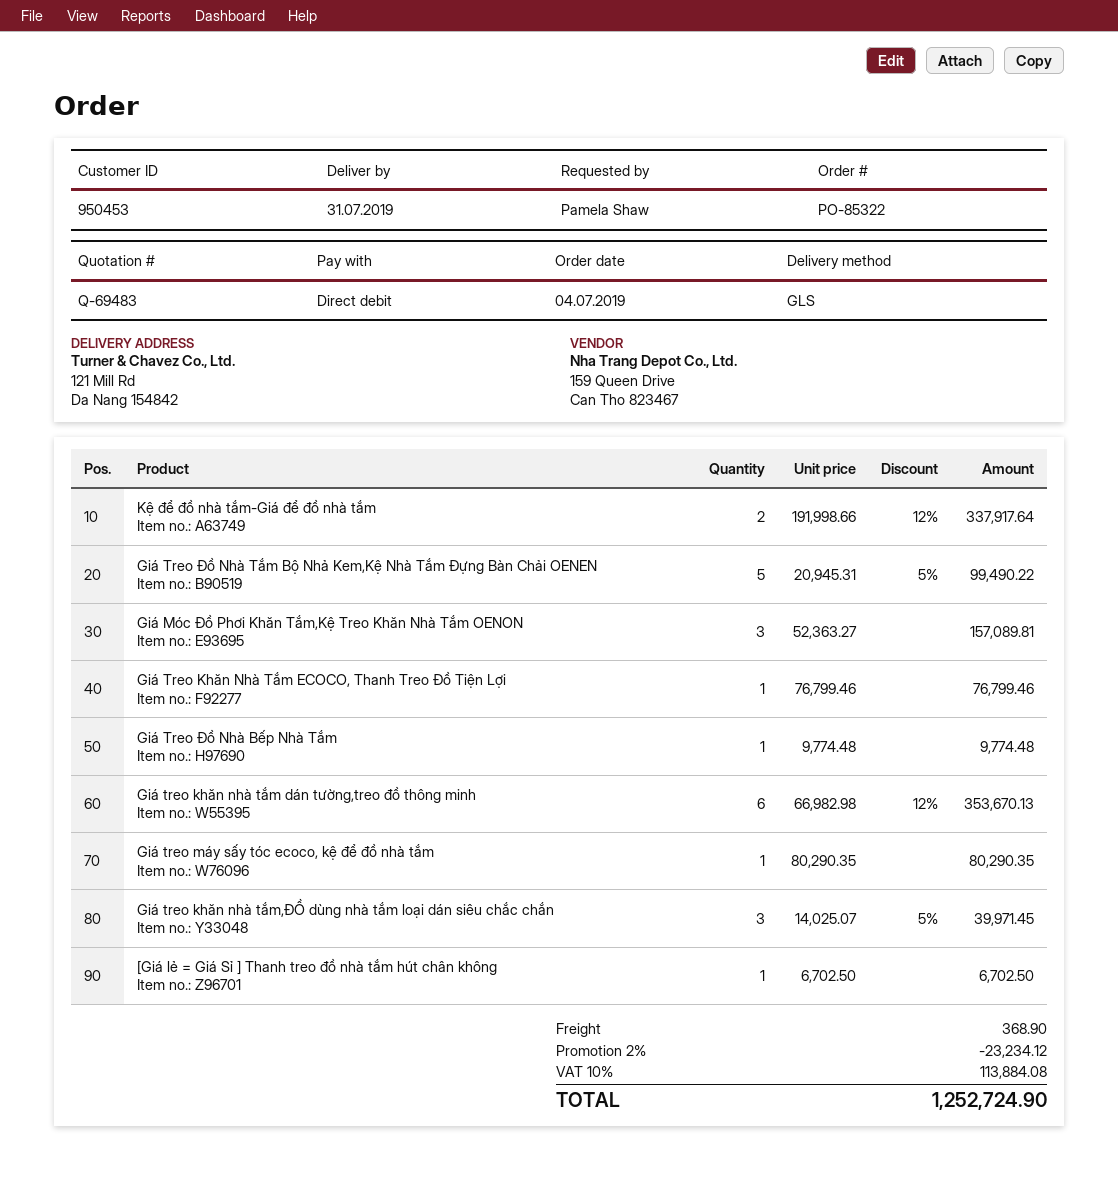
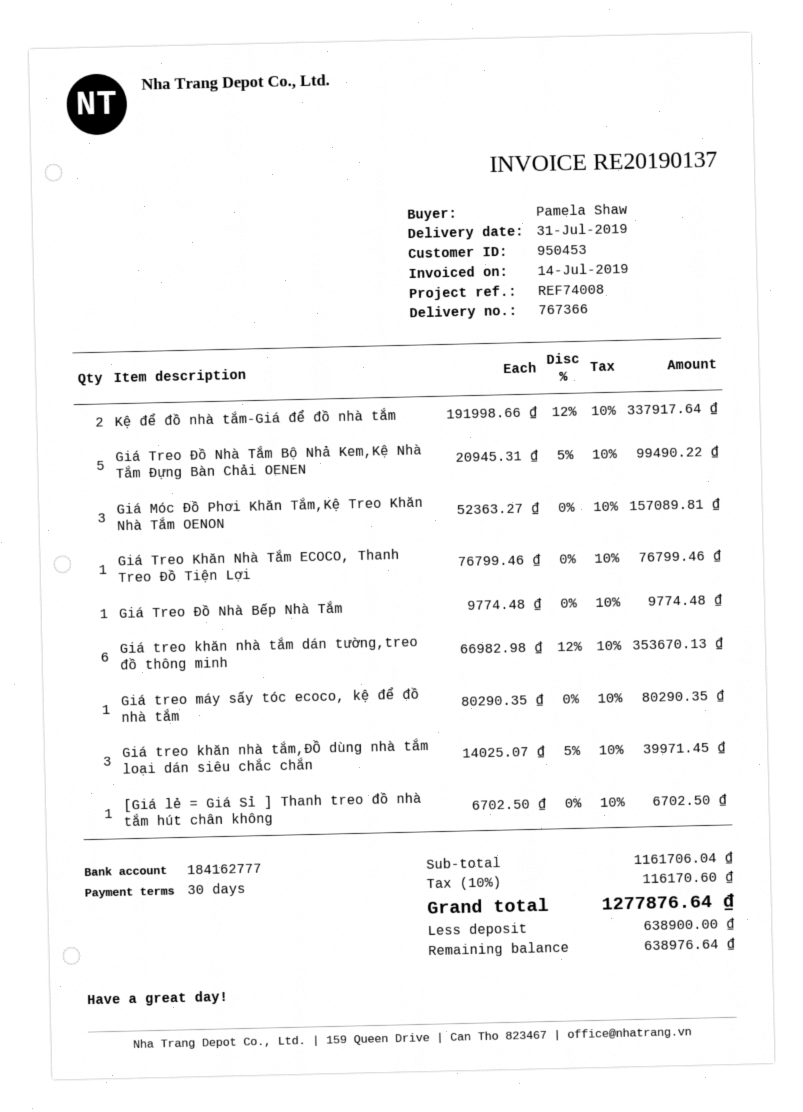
discount: 2% = 23234.12 -> none
shipping: 368.90 -> none
tax: 10% = 113884.08 -> 10% = 116170.60
total: 1252724.90 -> 1277876.64

